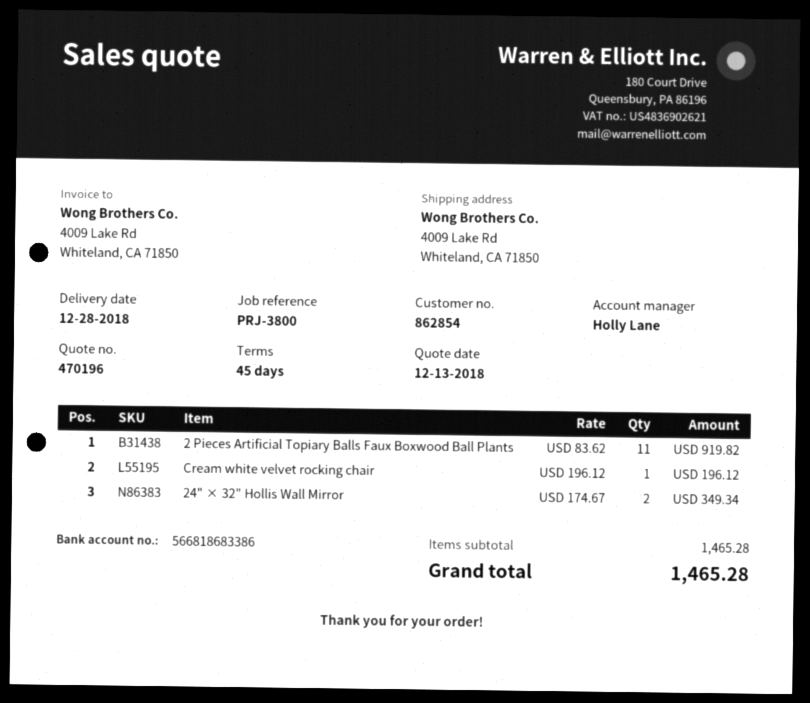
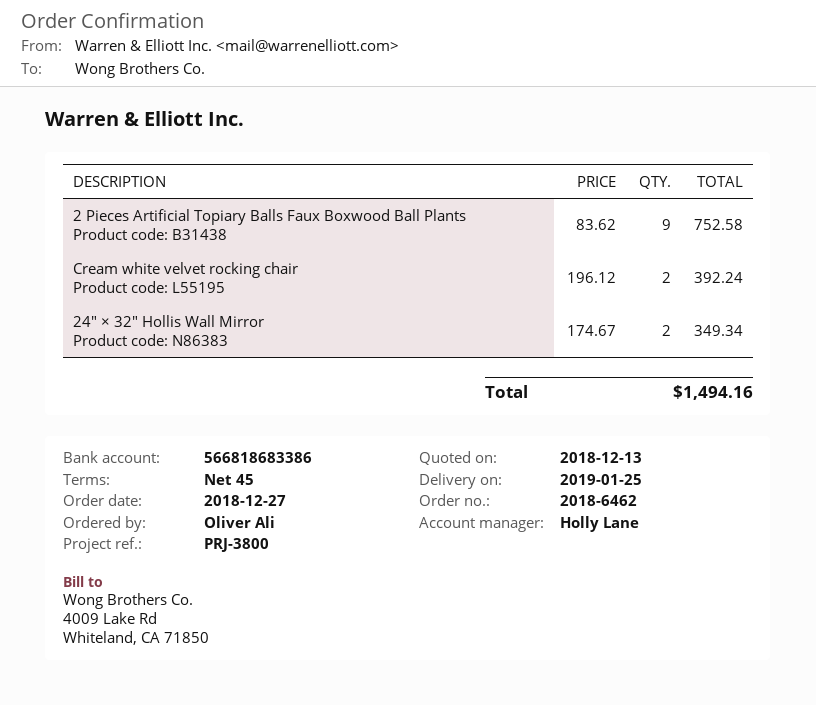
delivery date: 2018-12-28 -> 2019-01-25
2 Pieces Artificial Topiary Balls Faux Boxwood Ball Plants: 11 x 83.62 = 919.82 -> 9 x 83.62 = 752.58
Cream white velvet rocking chair: 1 x 196.12 = 196.12 -> 2 x 196.12 = 392.24
total: 1465.28 -> 1494.16

